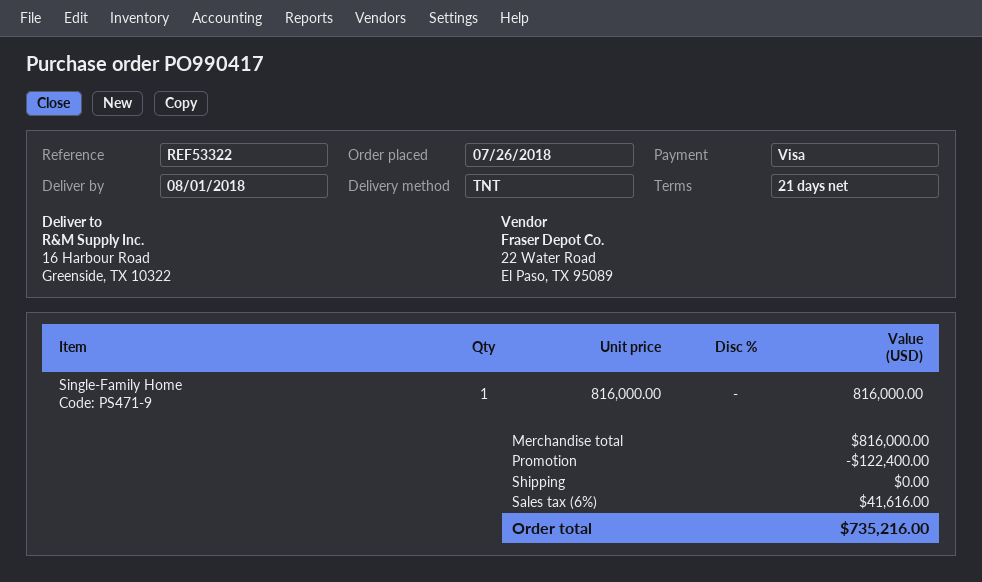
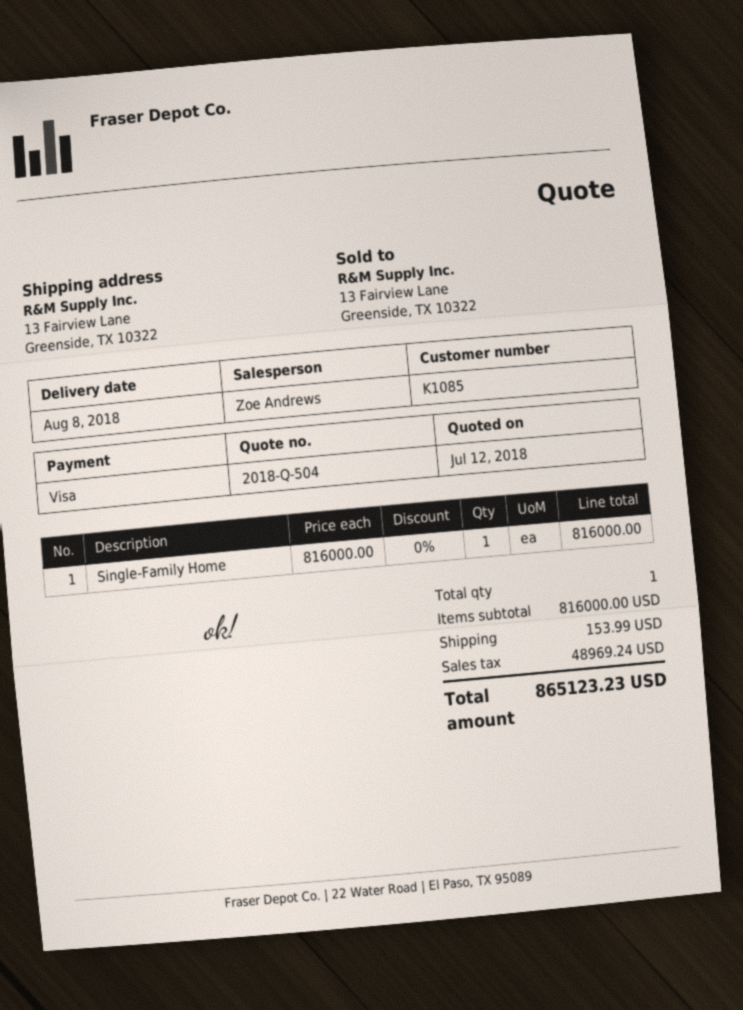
delivery date: 2018-08-01 -> 2018-08-08
ship to: 16 Harbour Road, Greenside, TX 10322 -> 13 Fairview Lane, Greenside, TX 10322
discount: 122400.00 -> none
shipping: 0.00 -> 153.99
tax: 41616.00 -> 48969.24
total: 735216.00 -> 865123.23

